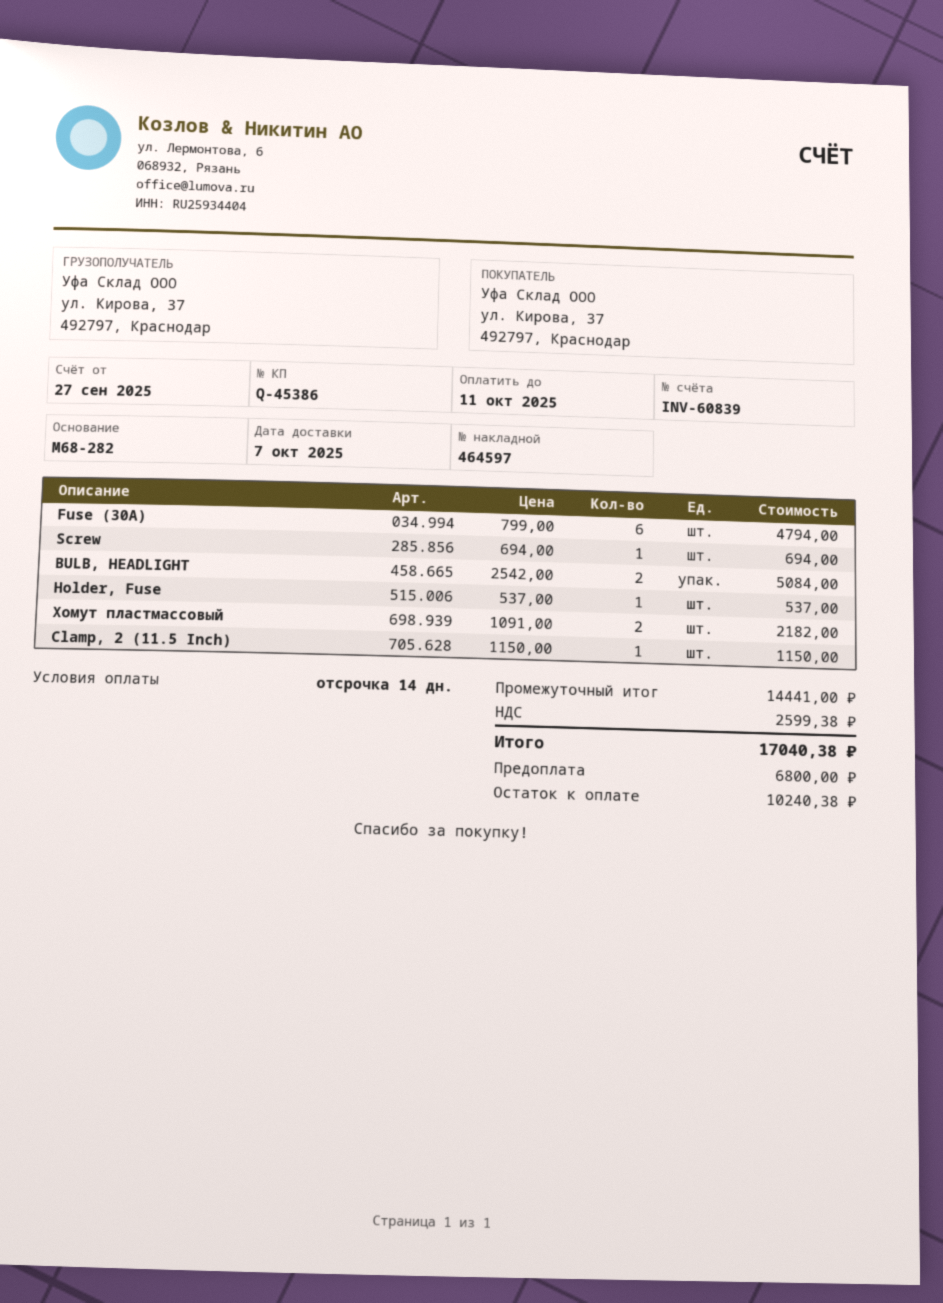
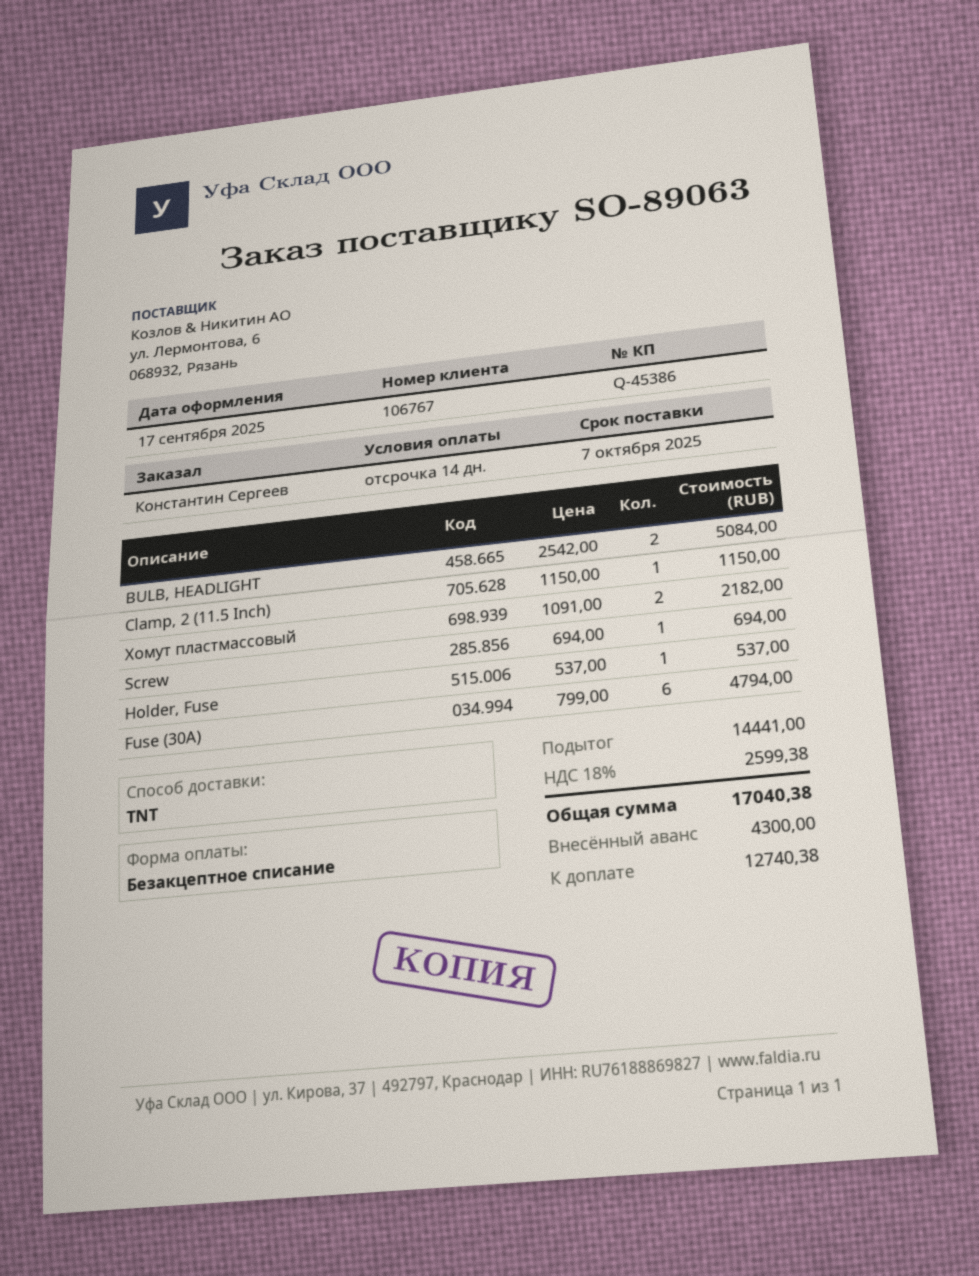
deposit: 6800.00 -> 4300.00
balance: 10240.38 -> 12740.38

